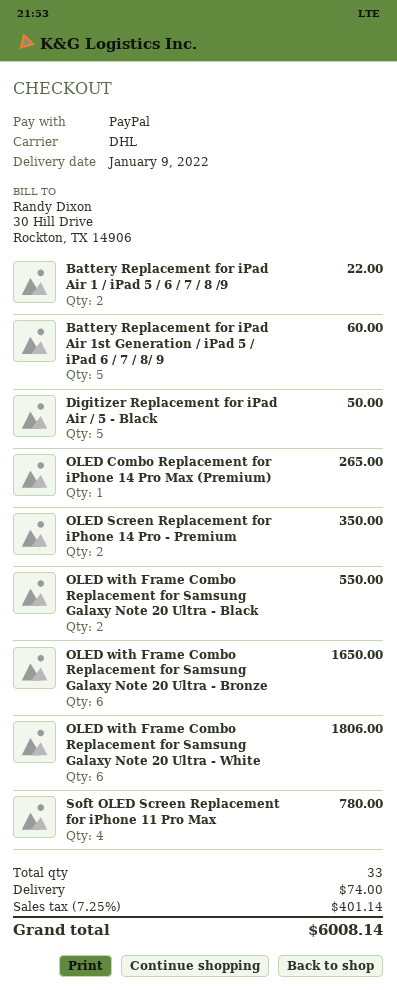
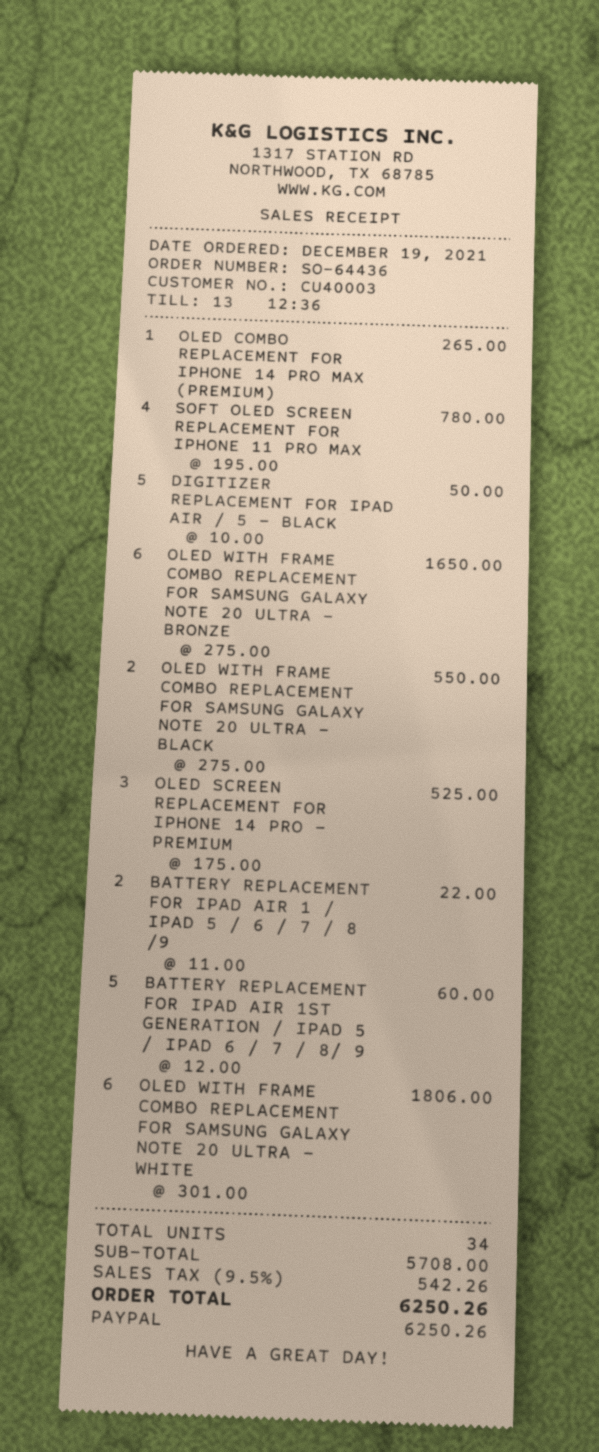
OLED Screen Replacement for iPhone 14 Pro - Premium: 2 for 350.00 -> 3 for 525.00
total quantity: 33 -> 34
shipping: 74.00 -> none
tax: 7.25% = 401.14 -> 9.5% = 542.26
total: 6008.14 -> 6250.26

